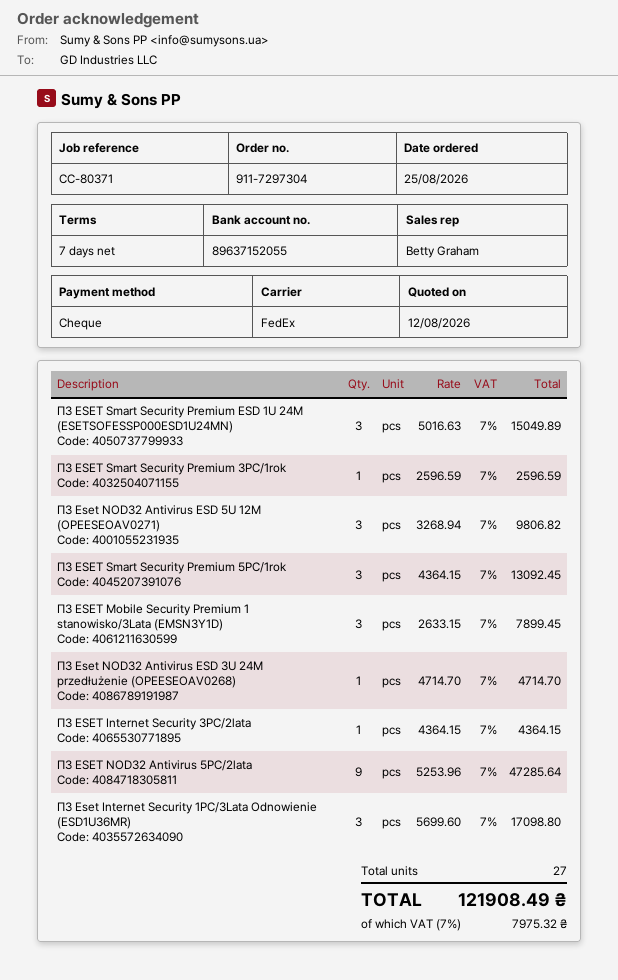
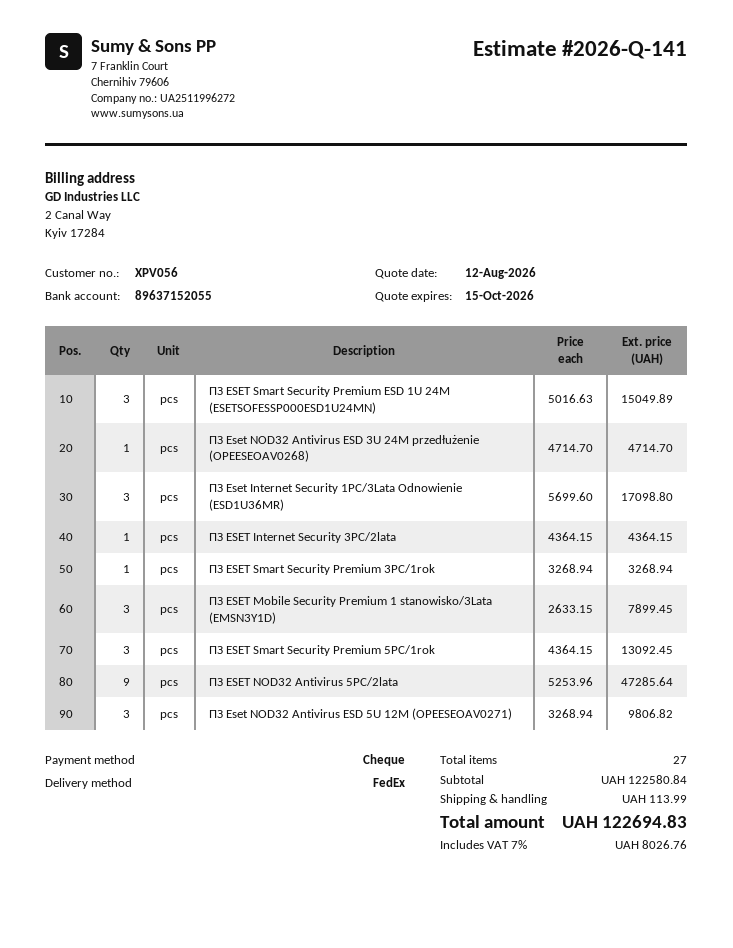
ПЗ ESET Smart Security Premium 3PC/1rok: 1 x 2596.59 = 2596.59 -> 1 x 3268.94 = 3268.94
shipping: none -> 113.99
tax: 7% = 7975.32 -> 7% = 8026.76
total: 121908.49 -> 122694.83

